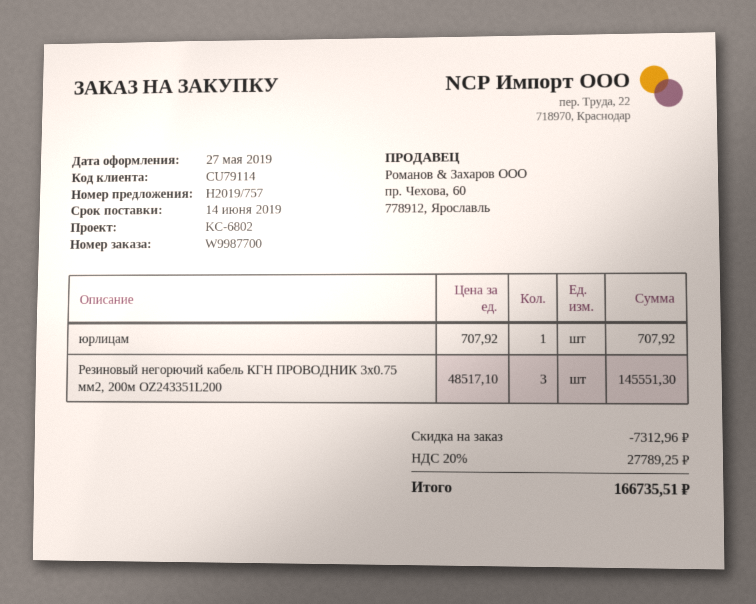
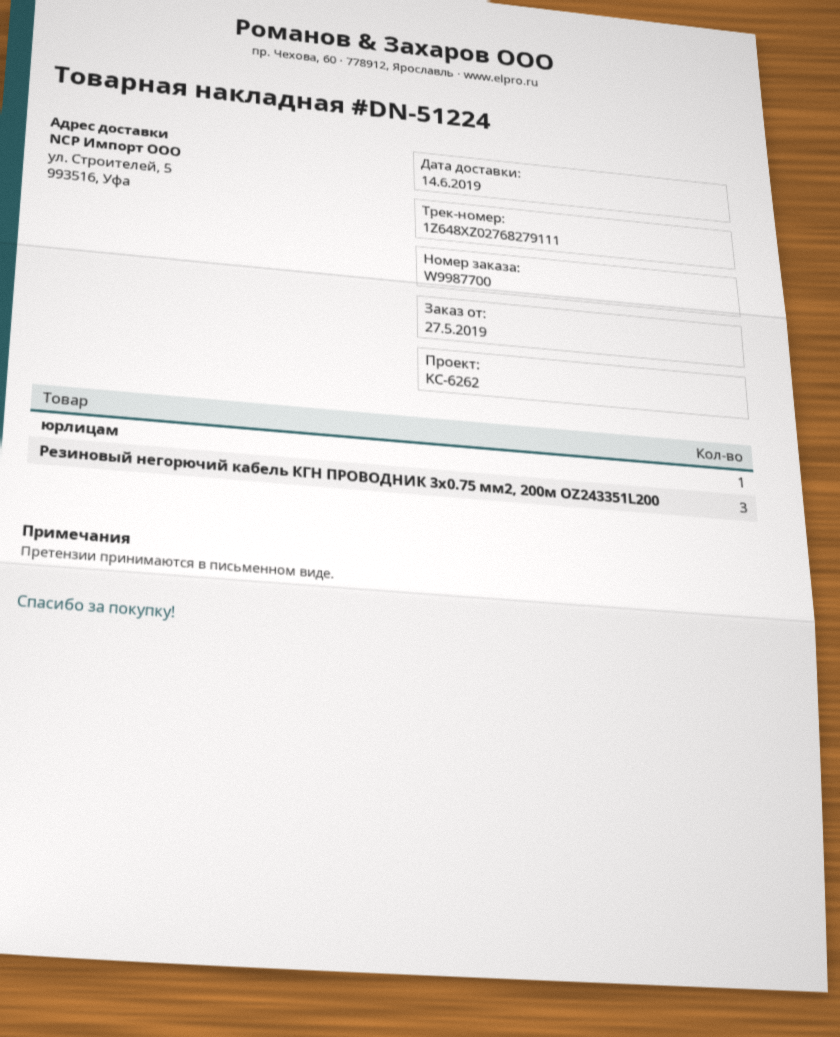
reference: KC-6802 -> KC-6262

